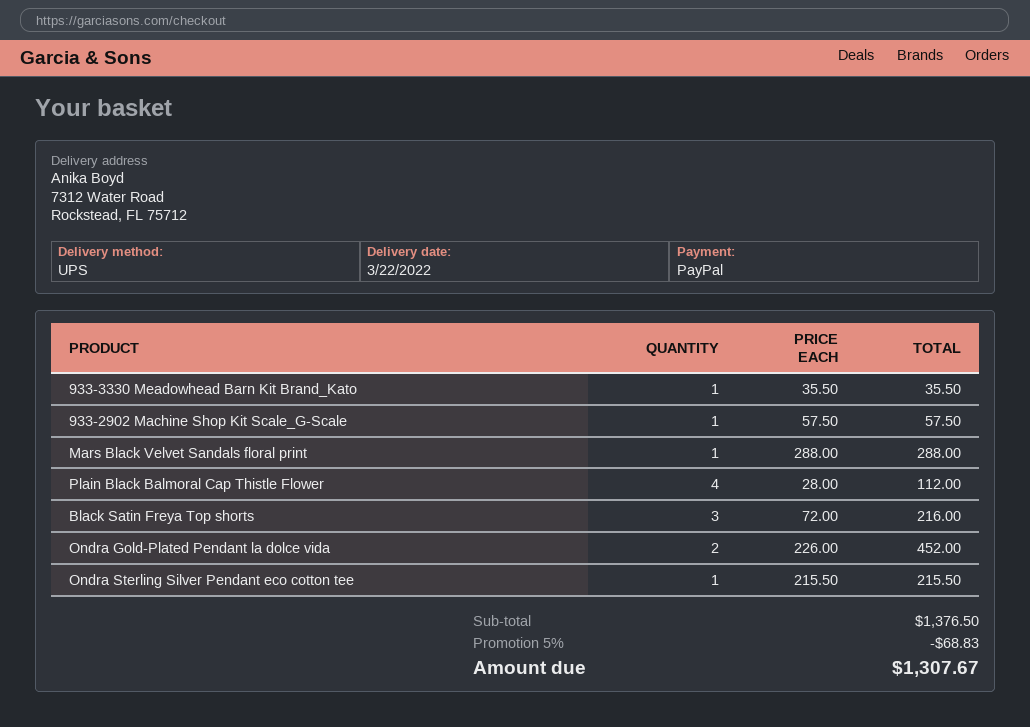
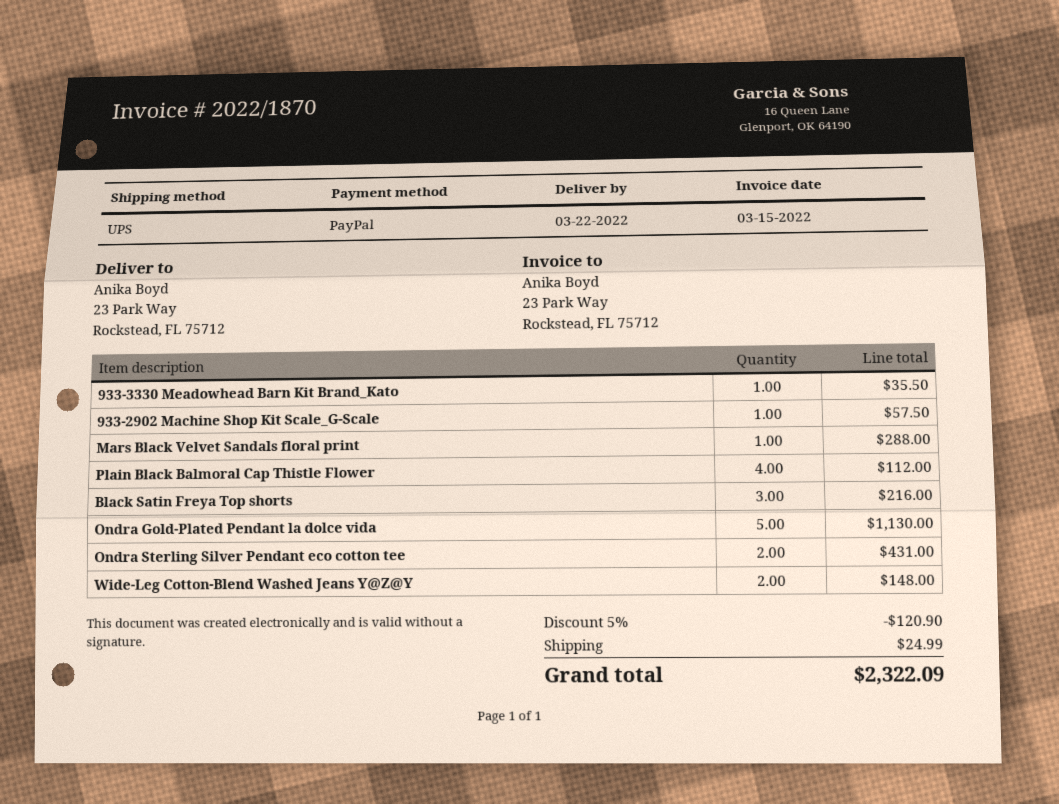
ship to: 7312 Water Road, Rockstead, FL 75712 -> 23 Park Way, Rockstead, FL 75712
Ondra Gold-Plated Pendant la dolce vida: 2 for 452.00 -> 5 for 1130.00
Ondra Sterling Silver Pendant eco cotton tee: 1 for 215.50 -> 2 for 431.00
Wide-Leg Cotton-Blend Washed Jeans Y@Z@Y: none -> 2 for 148.00
discount: 5% = 68.83 -> 5% = 120.90
shipping: none -> 24.99
total: 1307.67 -> 2322.09

